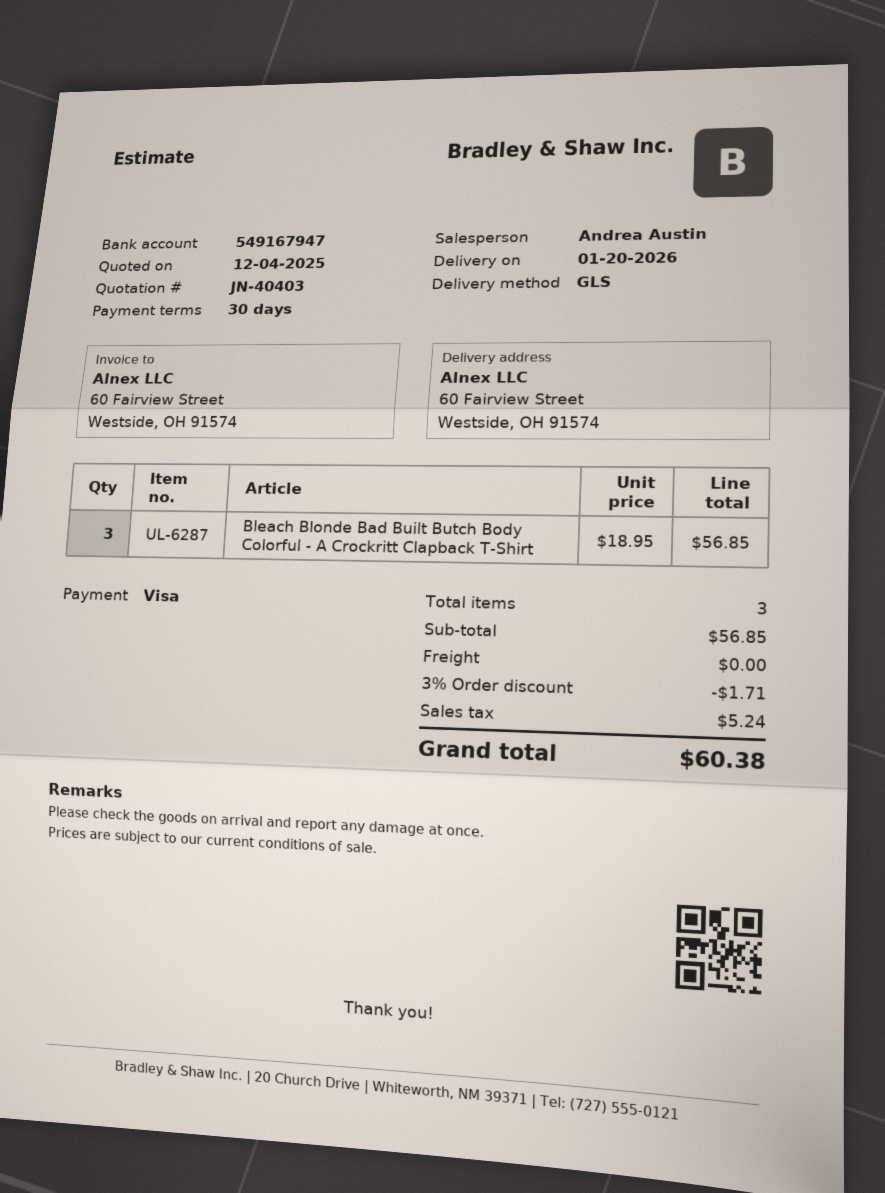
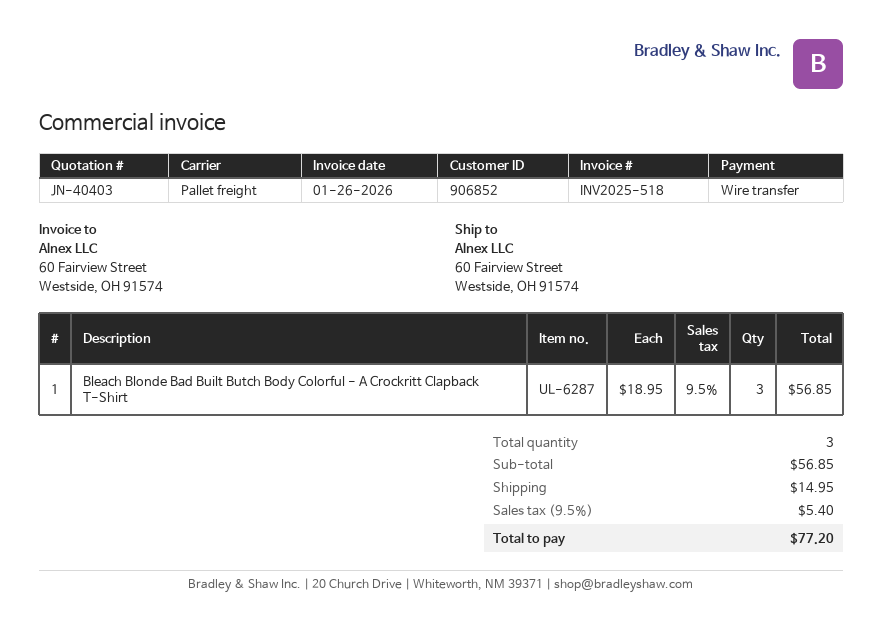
payment method: Visa -> bank transfer
shipping method: GLS -> pallet freight
discount: 3% = 1.71 -> none
shipping: 0.00 -> 14.95
tax: 5.24 -> 5.40
total: 60.38 -> 77.20

